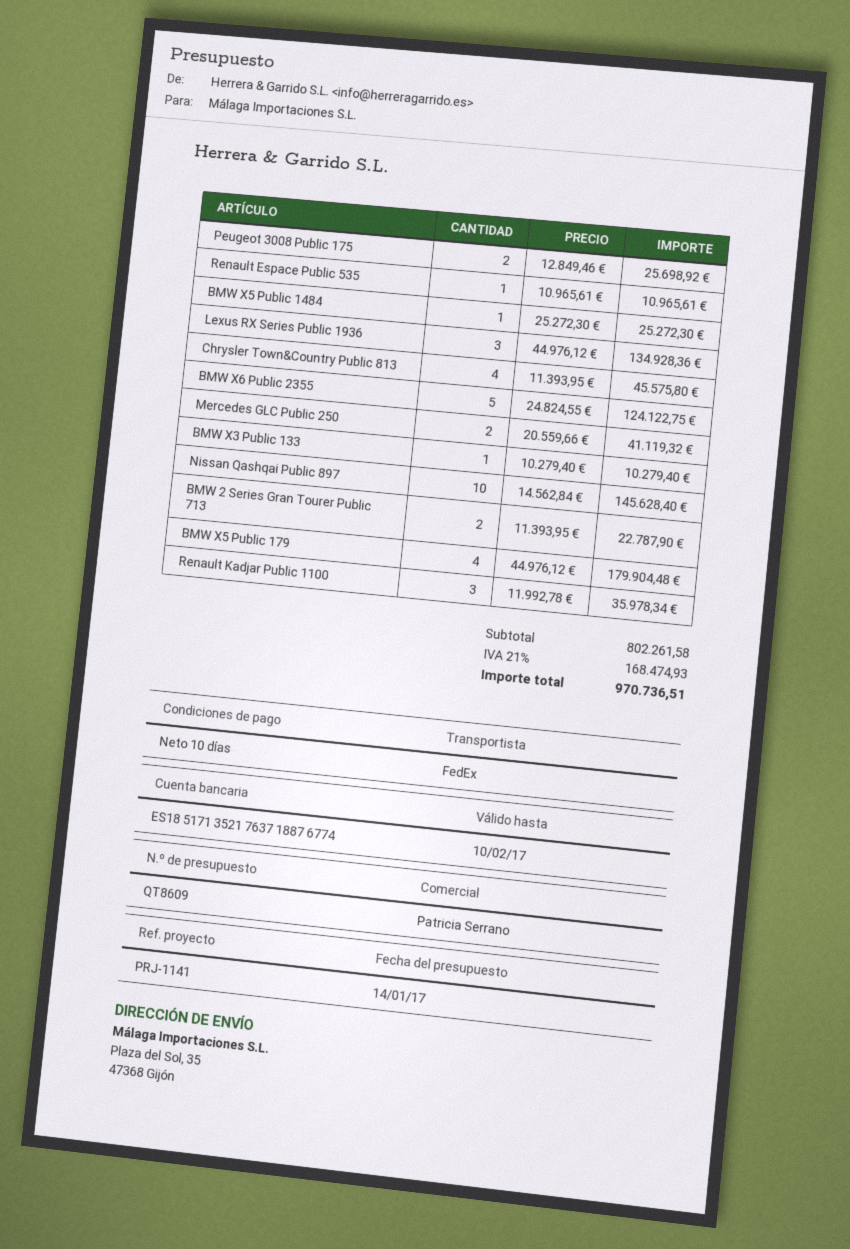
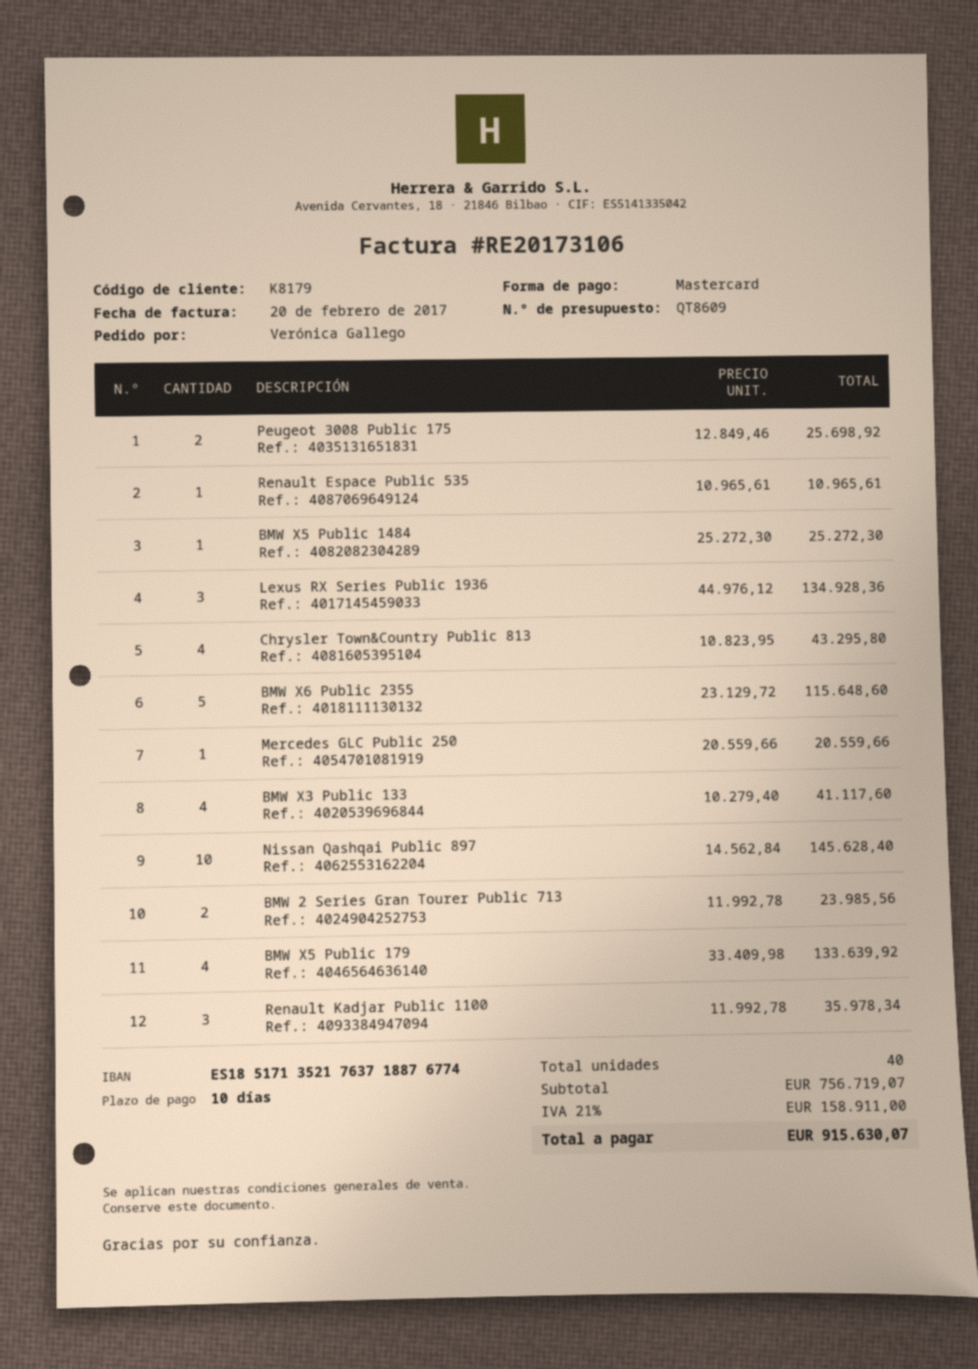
Chrysler Town&Country Public 813: 4 x 11393.95 = 45575.80 -> 4 x 10823.95 = 43295.80
BMW X6 Public 2355: 5 x 24824.55 = 124122.75 -> 5 x 23129.72 = 115648.60
Mercedes GLC Public 250: 2 x 20559.66 = 41119.32 -> 1 x 20559.66 = 20559.66
BMW X3 Public 133: 1 x 10279.40 = 10279.40 -> 4 x 10279.40 = 41117.60
BMW 2 Series Gran Tourer Public 713: 2 x 11393.95 = 22787.90 -> 2 x 11992.78 = 23985.56
BMW X5 Public 179: 4 x 44976.12 = 179904.48 -> 4 x 33409.98 = 133639.92
subtotal: 802261.58 -> 756719.07
tax: 21% = 168474.93 -> 21% = 158911.00
total: 970736.51 -> 915630.07

